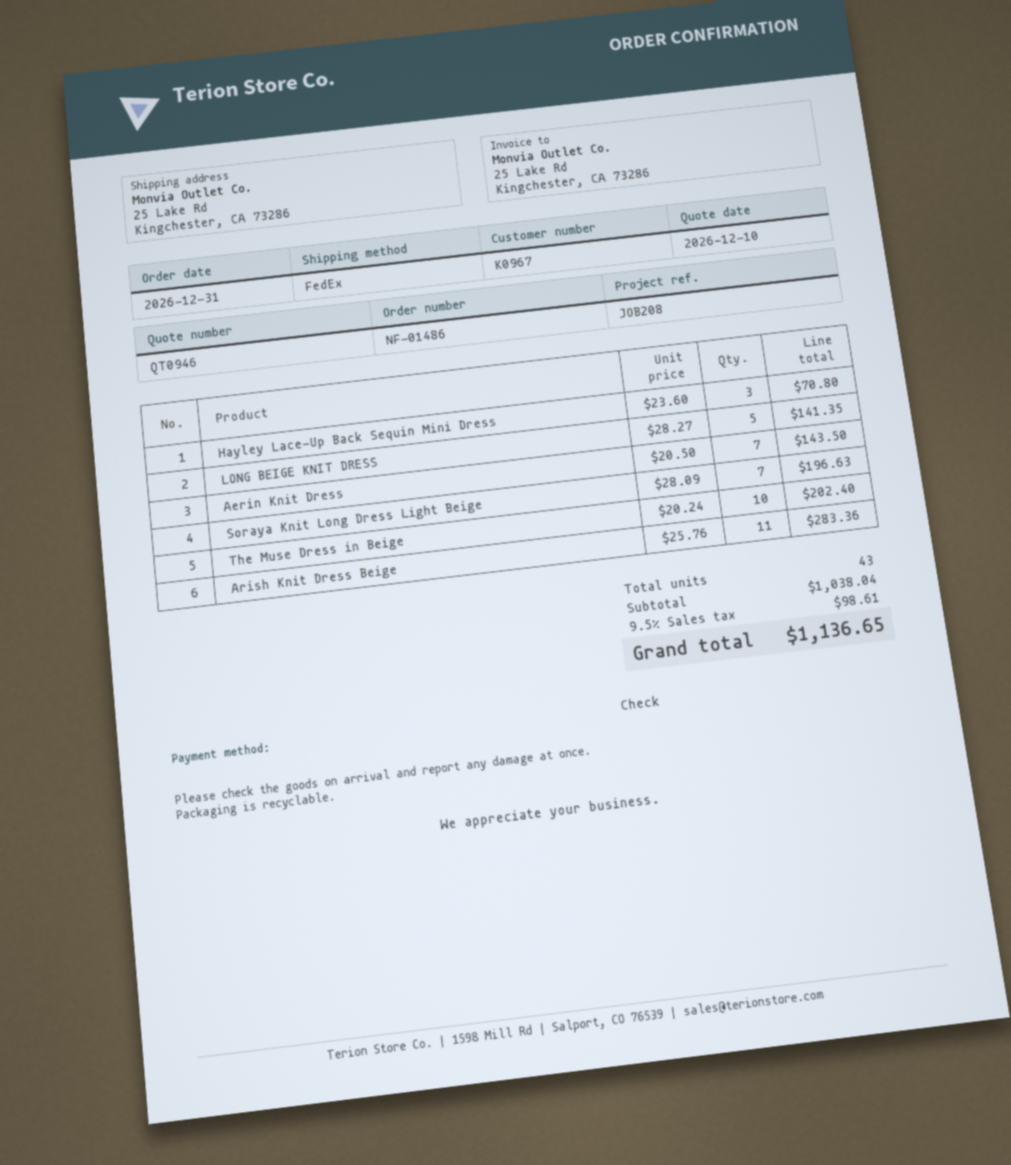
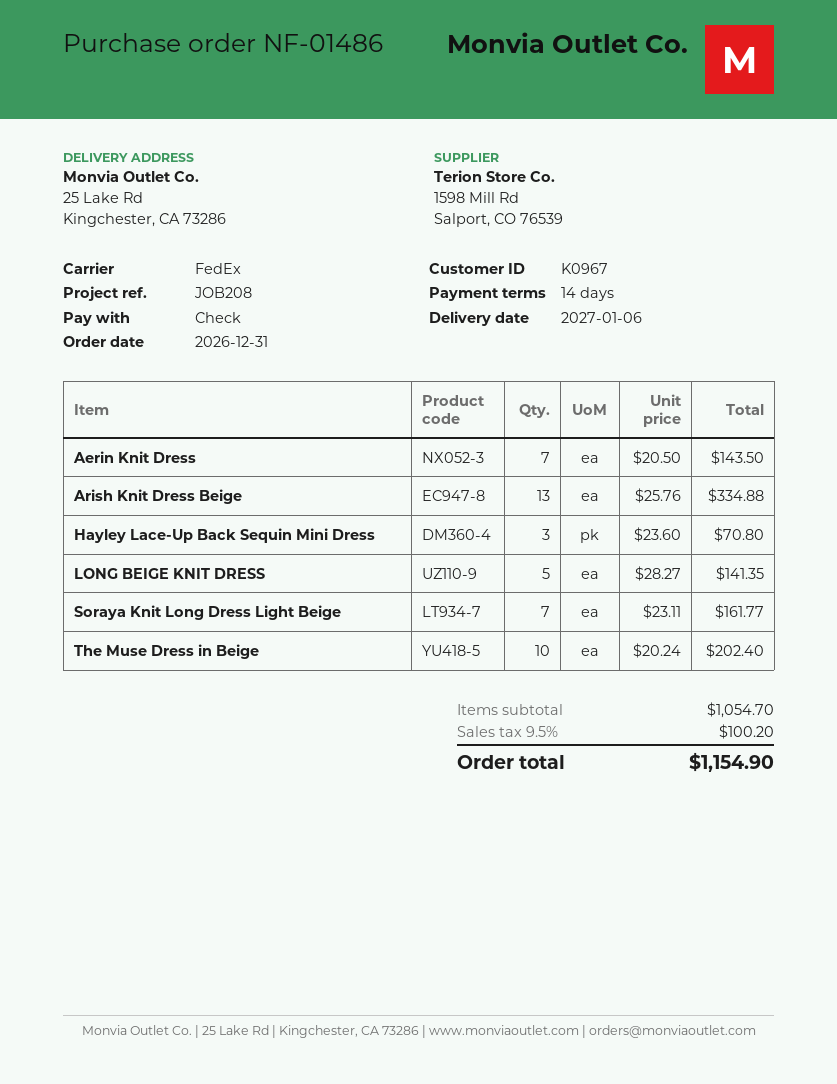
Soraya Knit Long Dress Light Beige: 7 x 28.09 = 196.63 -> 7 x 23.11 = 161.77
Arish Knit Dress Beige: 11 x 25.76 = 283.36 -> 13 x 25.76 = 334.88
subtotal: 1038.04 -> 1054.70
tax: 9.5% = 98.61 -> 9.5% = 100.20
total: 1136.65 -> 1154.90

